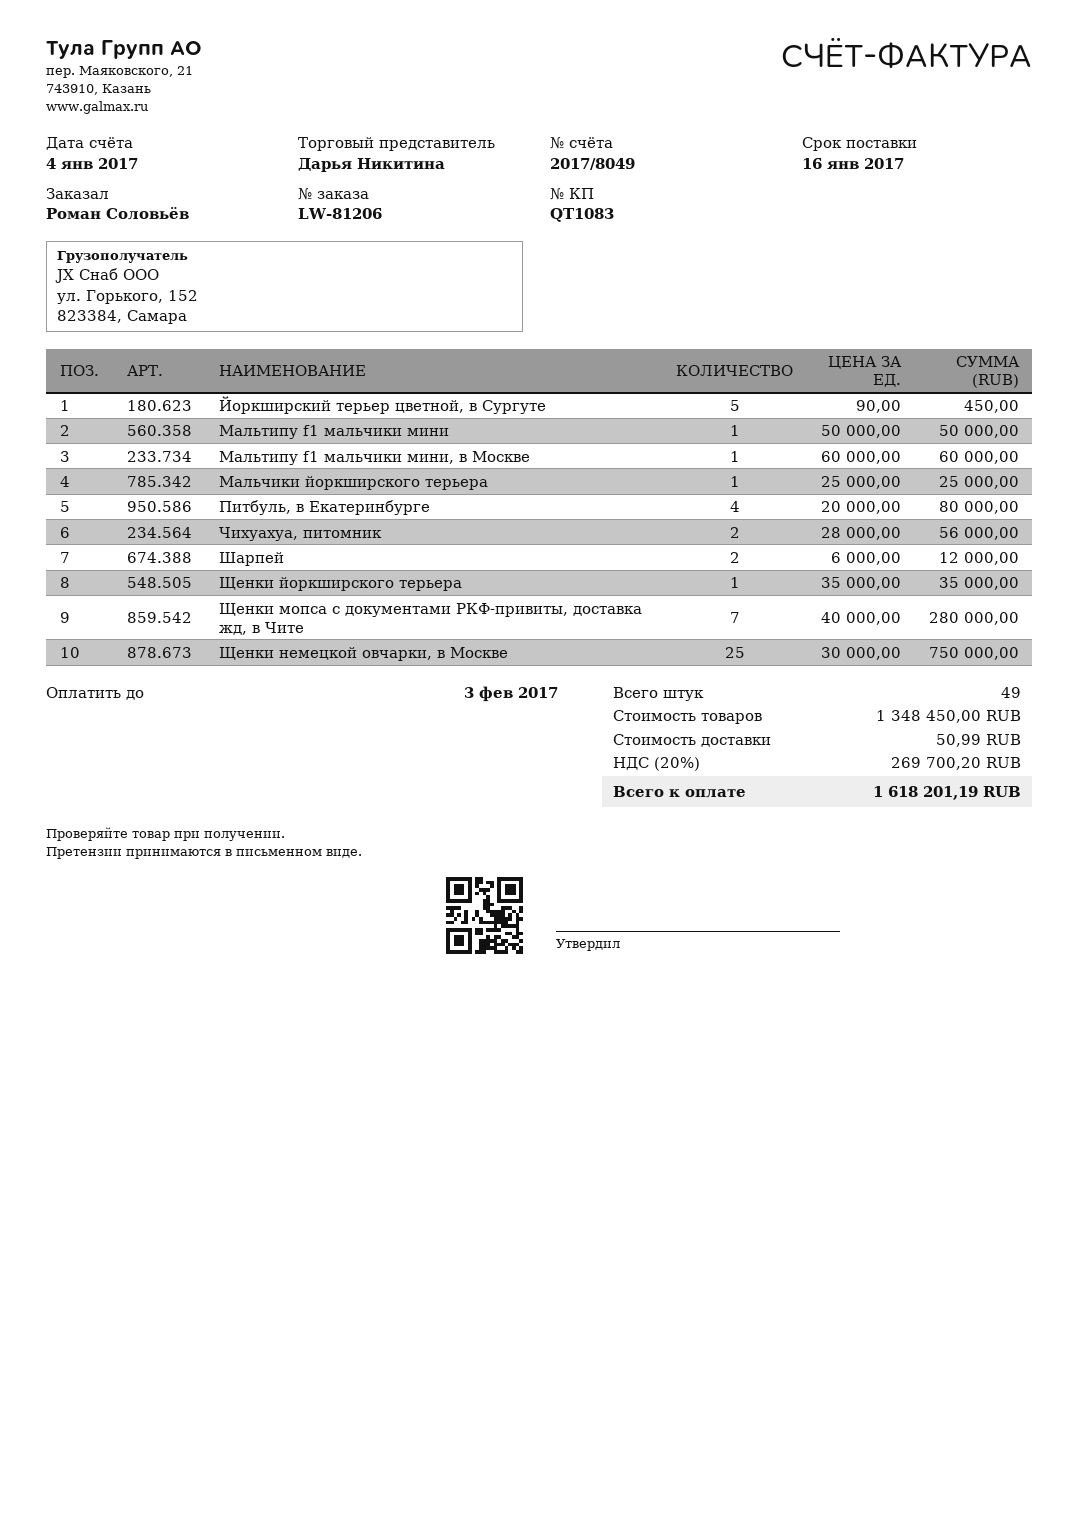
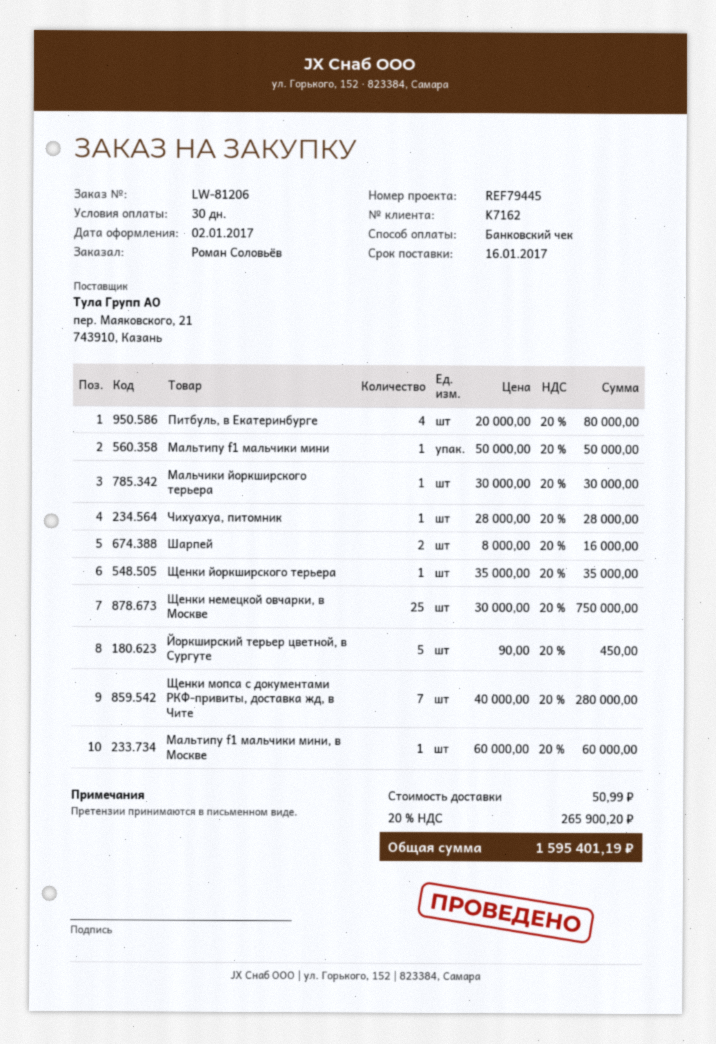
Мальчики йоркширского терьера: 1 x 25000.00 = 25000.00 -> 1 x 30000.00 = 30000.00
Чихуахуа, питомник: 2 x 28000.00 = 56000.00 -> 1 x 28000.00 = 28000.00
Шарпей: 2 x 6000.00 = 12000.00 -> 2 x 8000.00 = 16000.00
tax: 20% = 269700.20 -> 20% = 265900.20
total: 1618201.19 -> 1595401.19

